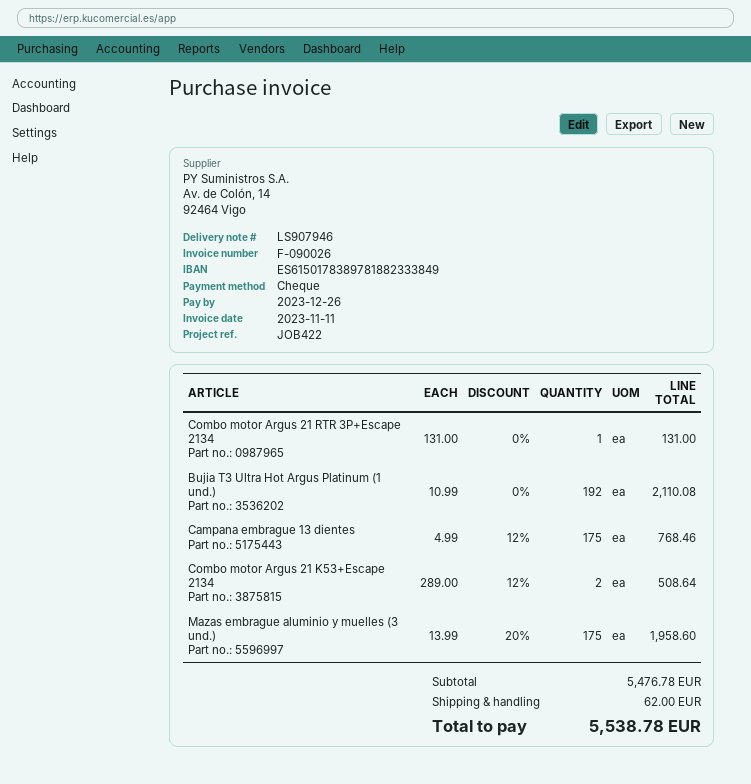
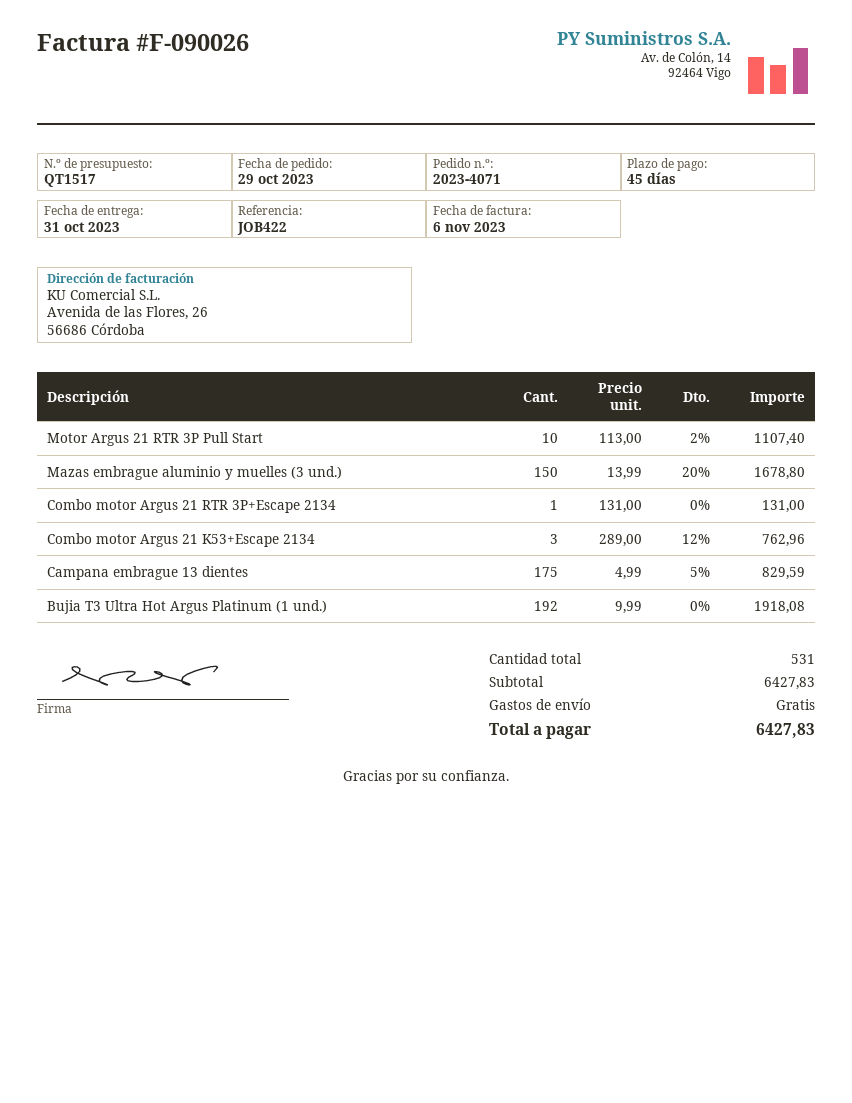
invoice date: 2023-11-11 -> 2023-11-06
Bujia T3 Ultra Hot Argus Platinum (1 und.): 192 x 10.99 = 2110.08 -> 192 x 9.99 = 1918.08
Campana embrague 13 dientes: 175 x 4.99 - 12% = 768.46 -> 175 x 4.99 - 5% = 829.59
Combo motor Argus 21 K53+Escape 2134: 2 x 289.00 - 12% = 508.64 -> 3 x 289.00 - 12% = 762.96
Mazas embrague aluminio y muelles (3 und.): 175 x 13.99 - 20% = 1958.60 -> 150 x 13.99 - 20% = 1678.80
Motor Argus 21 RTR 3P Pull Start: none -> 10 x 113.00 - 2% = 1107.40
subtotal: 5476.78 -> 6427.83
shipping: 62.00 -> 0.00
total: 5538.78 -> 6427.83

